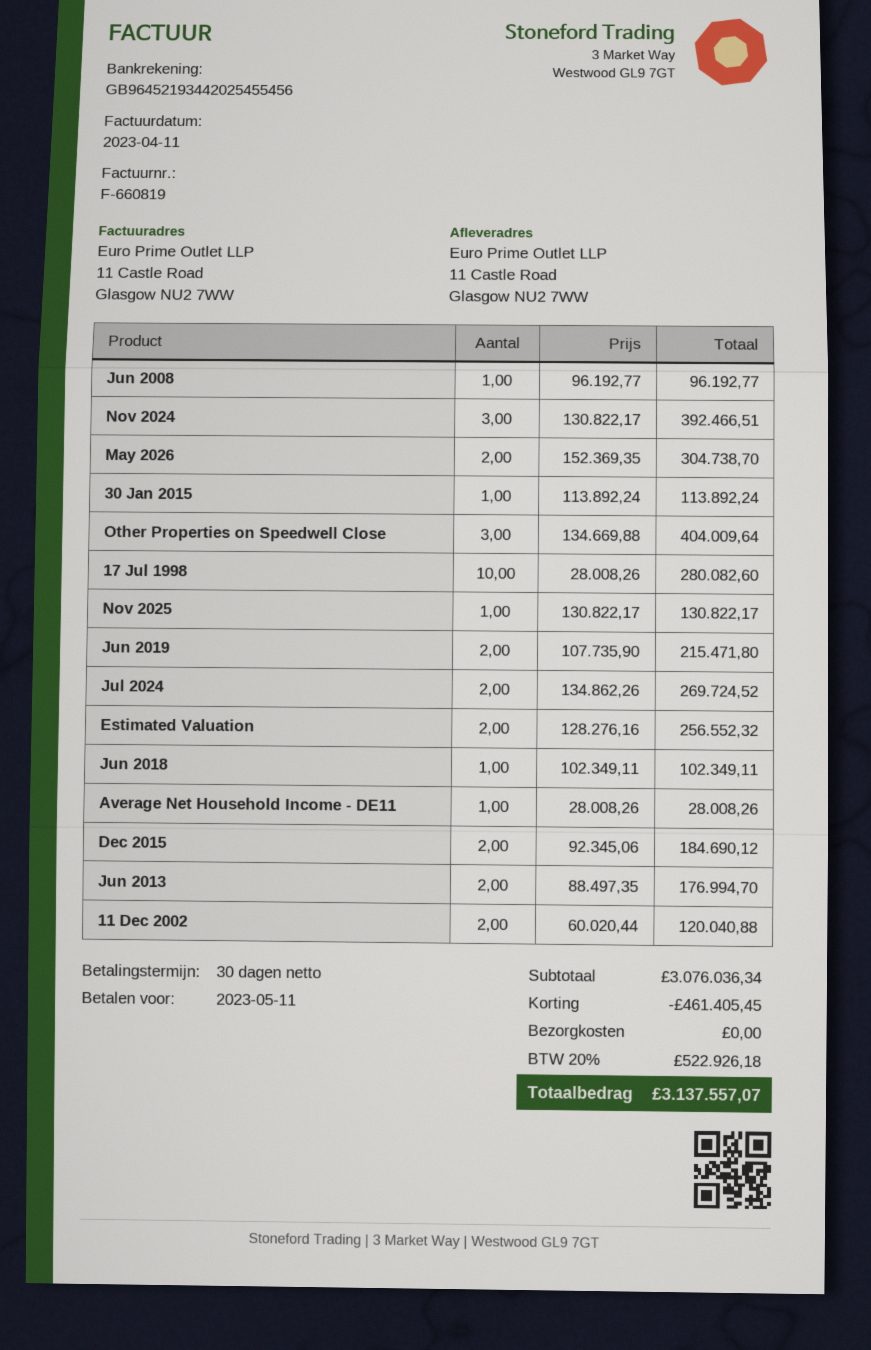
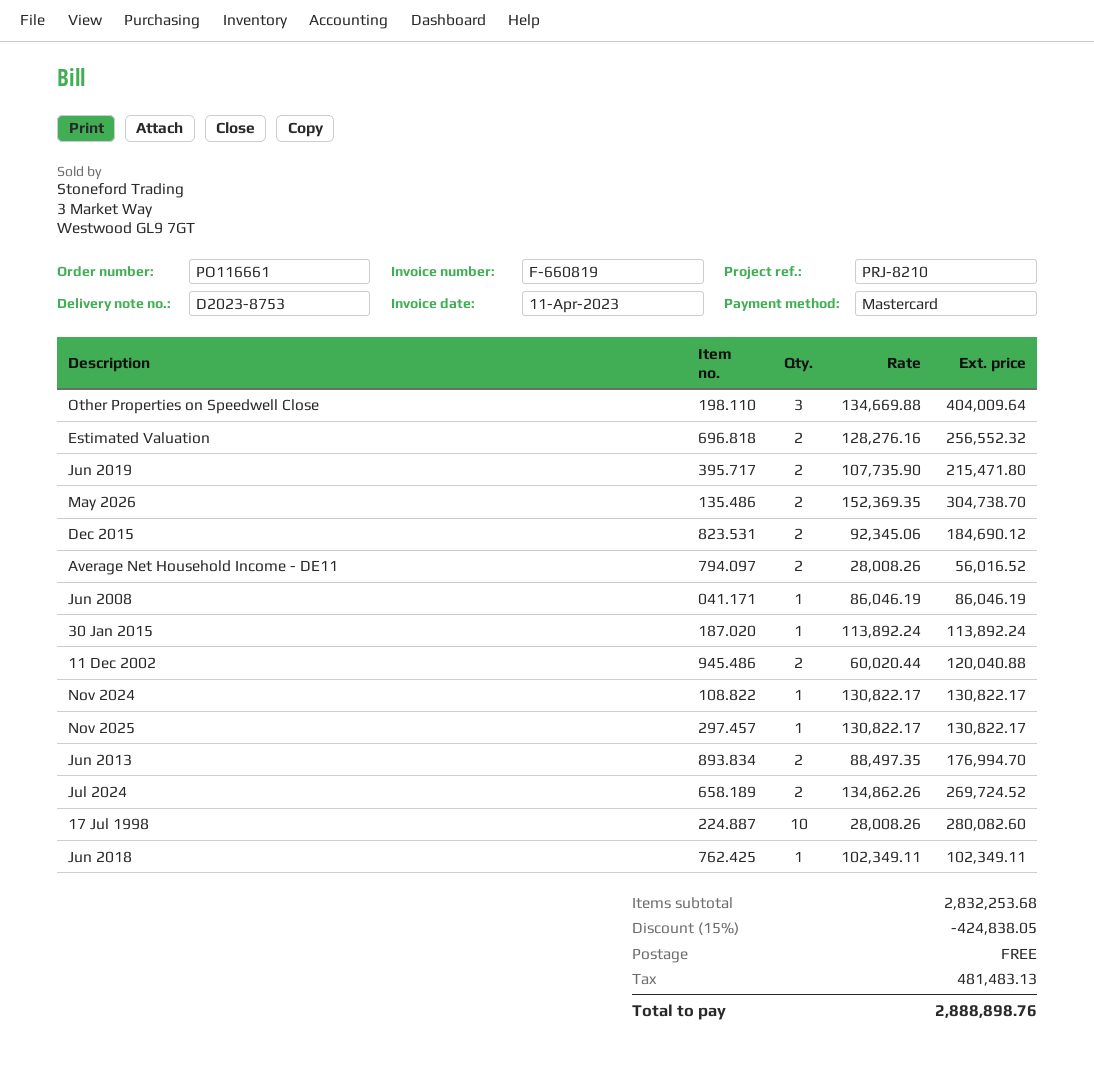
Jun 2008: 1 x 96192.77 = 96192.77 -> 1 x 86046.19 = 86046.19
Nov 2024: 3 x 130822.17 = 392466.51 -> 1 x 130822.17 = 130822.17
Average Net Household Income - DE11: 1 x 28008.26 = 28008.26 -> 2 x 28008.26 = 56016.52
subtotal: 3076036.34 -> 2832253.68
discount: 461405.45 -> 424838.05
tax: 522926.18 -> 481483.13
total: 3137557.07 -> 2888898.76

